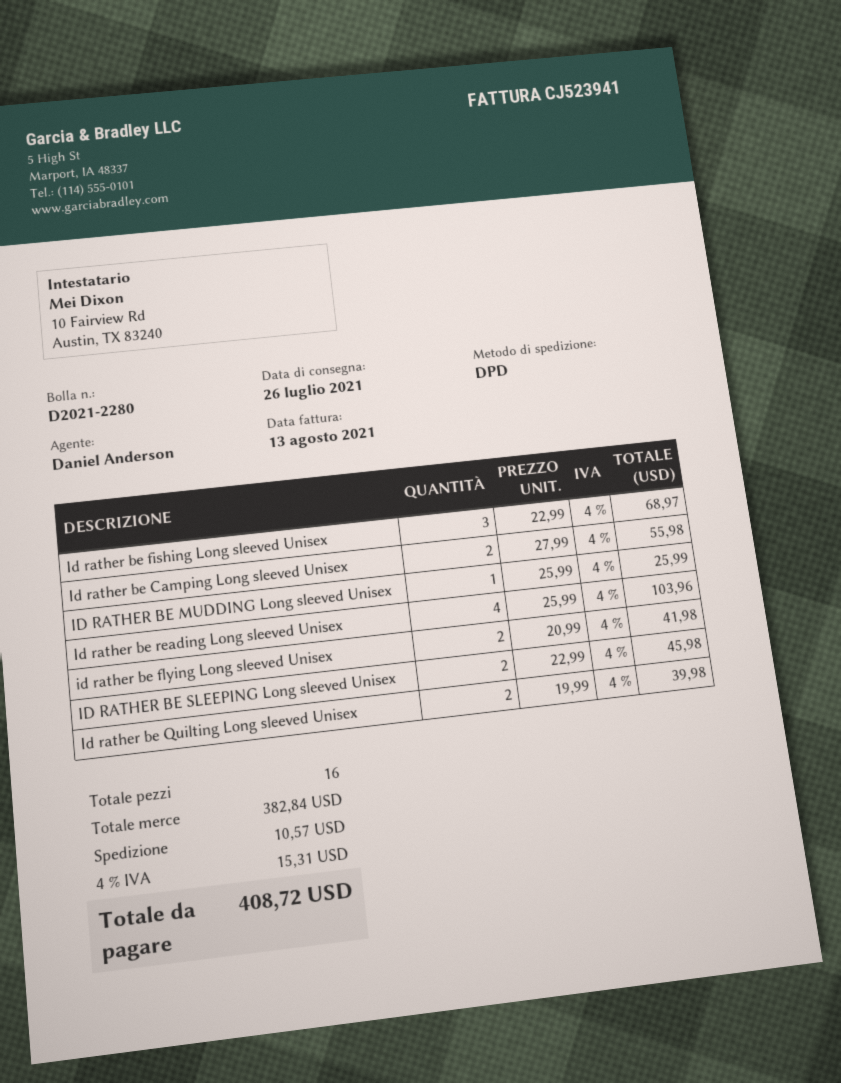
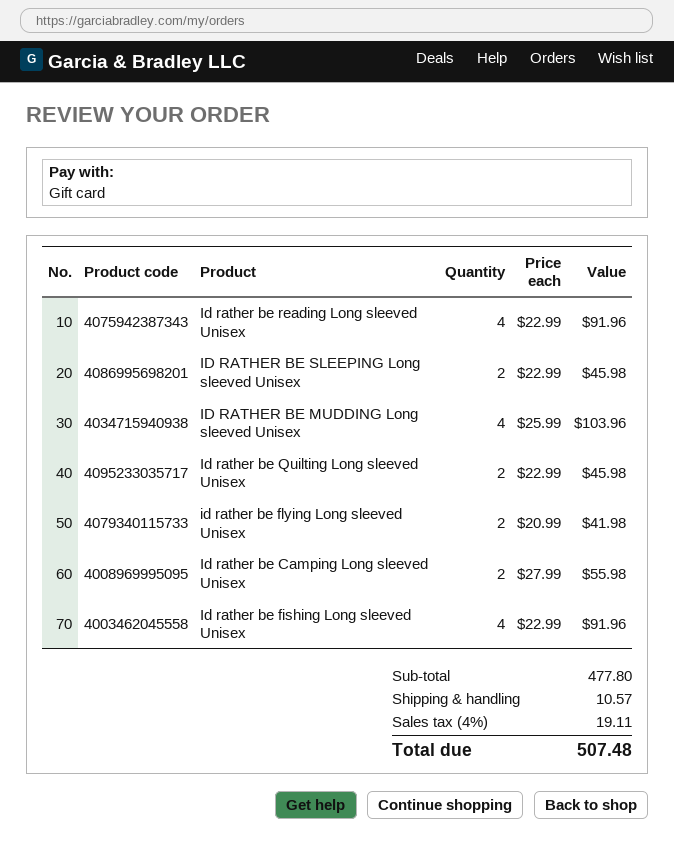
Id rather be fishing Long sleeved Unisex: 3 x 22.99 = 68.97 -> 4 x 22.99 = 91.96
ID RATHER BE MUDDING Long sleeved Unisex: 1 x 25.99 = 25.99 -> 4 x 25.99 = 103.96
Id rather be reading Long sleeved Unisex: 4 x 25.99 = 103.96 -> 4 x 22.99 = 91.96
Id rather be Quilting Long sleeved Unisex: 2 x 19.99 = 39.98 -> 2 x 22.99 = 45.98
subtotal: 382.84 -> 477.80
tax: 4% = 15.31 -> 4% = 19.11
total: 408.72 -> 507.48

